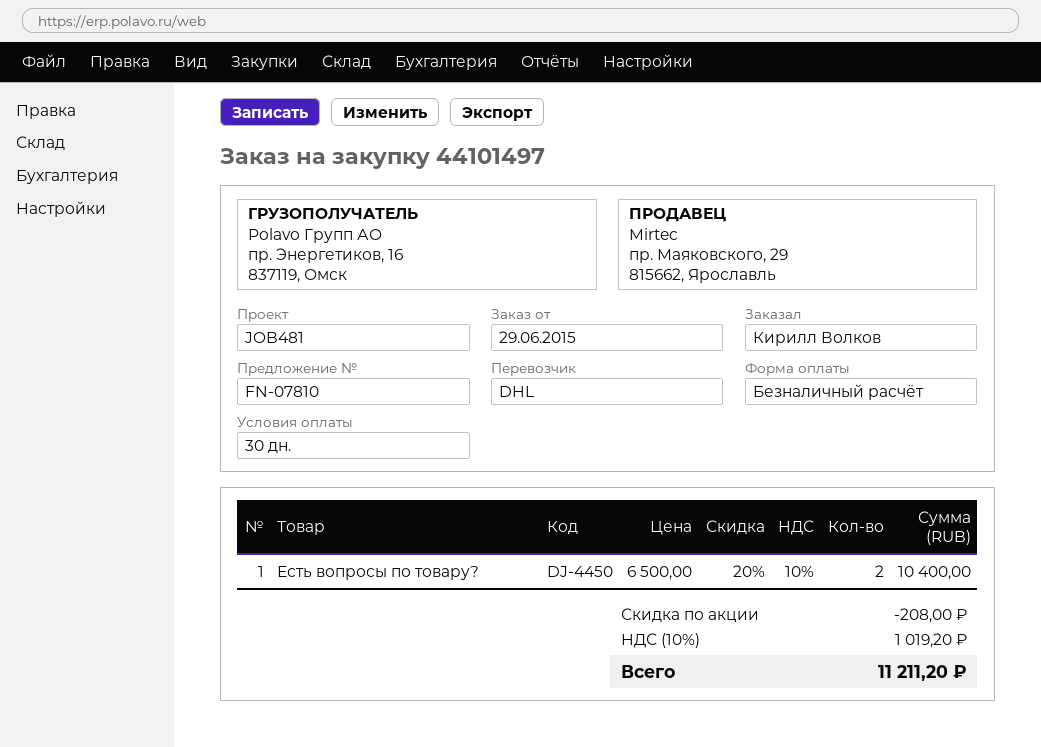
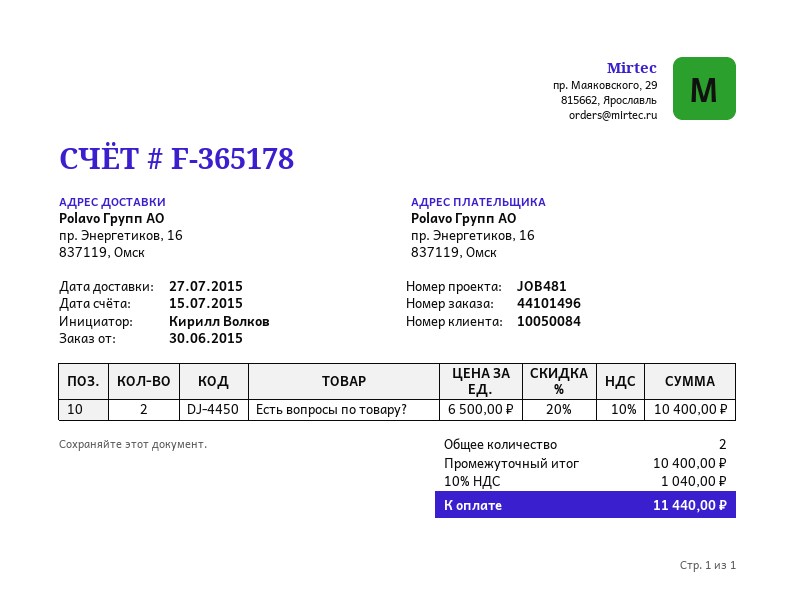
order number: 44101497 -> 44101496
order date: 2015-06-29 -> 2015-06-30
discount: 208.00 -> none
tax: 10% = 1019.20 -> 10% = 1040.00
total: 11211.20 -> 11440.00

